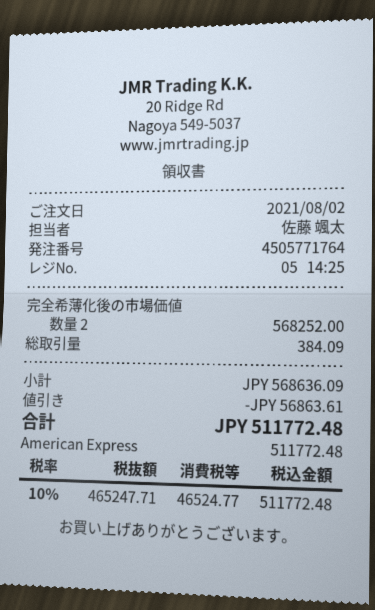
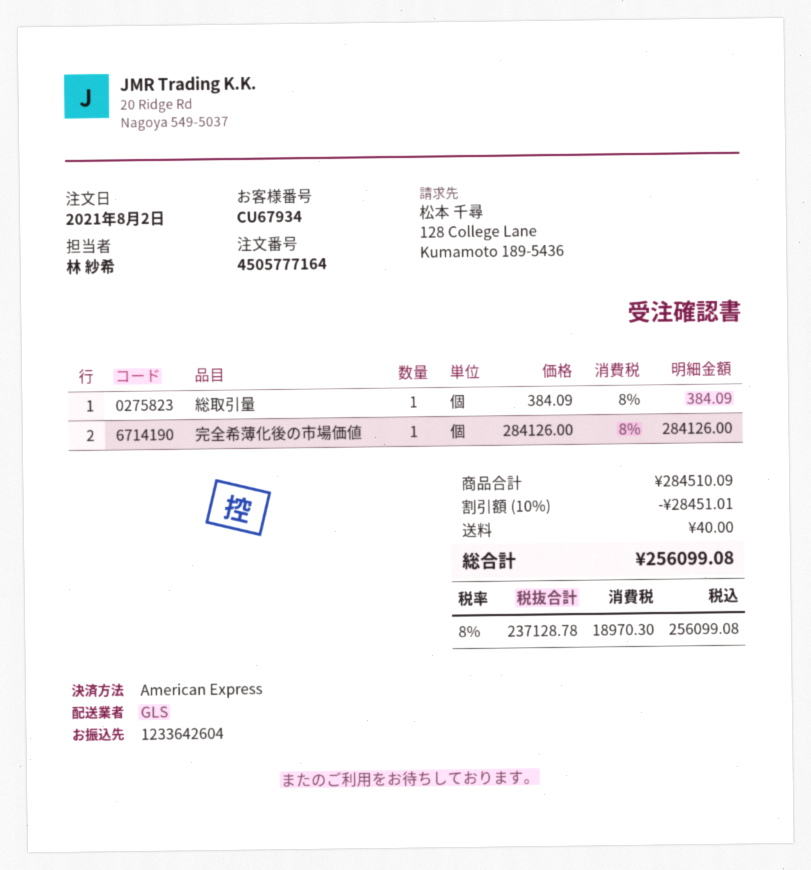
order number: 4505771764 -> 4505777164
sales rep: 佐藤 颯太 -> 林 紗希
完全希薄化後の市場価値: 2 for 568252.00 -> 1 for 284126.00
subtotal: 568636.09 -> 284510.09
discount: 56863.61 -> 28451.01
shipping: none -> 40.00
net: 465247.71 -> 237128.78
tax: 10% = 46524.77 -> 8% = 18970.30
total: 511772.48 -> 256099.08

